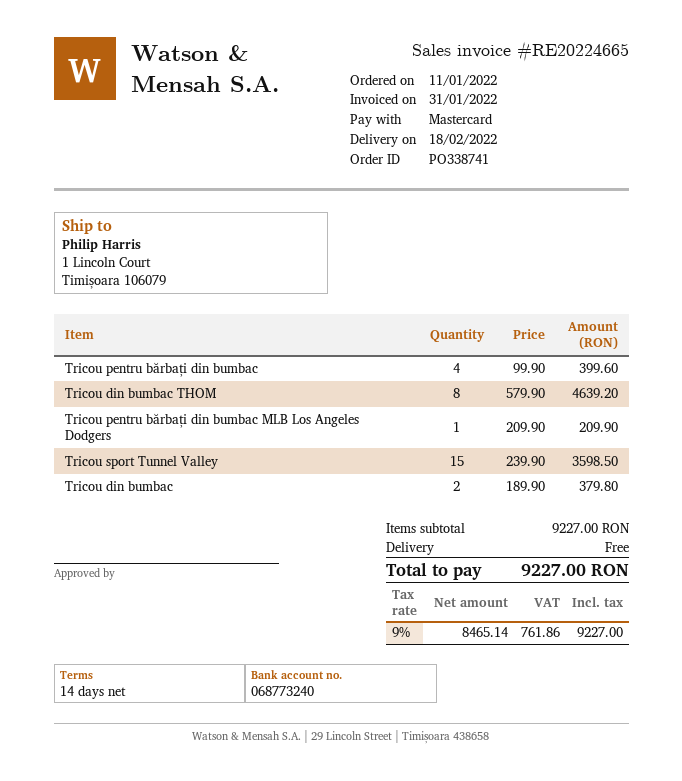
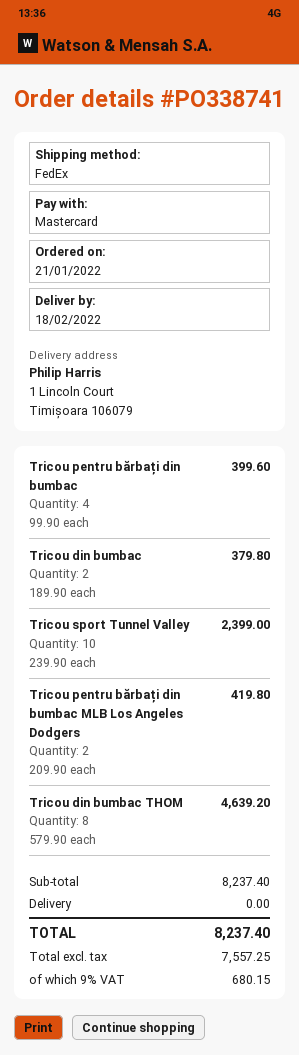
order date: 2022-01-11 -> 2022-01-21
Tricou pentru bărbați din bumbac MLB Los Angeles Dodgers: 1 x 209.90 = 209.90 -> 2 x 209.90 = 419.80
Tricou sport Tunnel Valley: 15 x 239.90 = 3598.50 -> 10 x 239.90 = 2399.00
subtotal: 9227.00 -> 8237.40
net: 8465.14 -> 7557.25
tax: 9% = 761.86 -> 9% = 680.15
total: 9227.00 -> 8237.40

